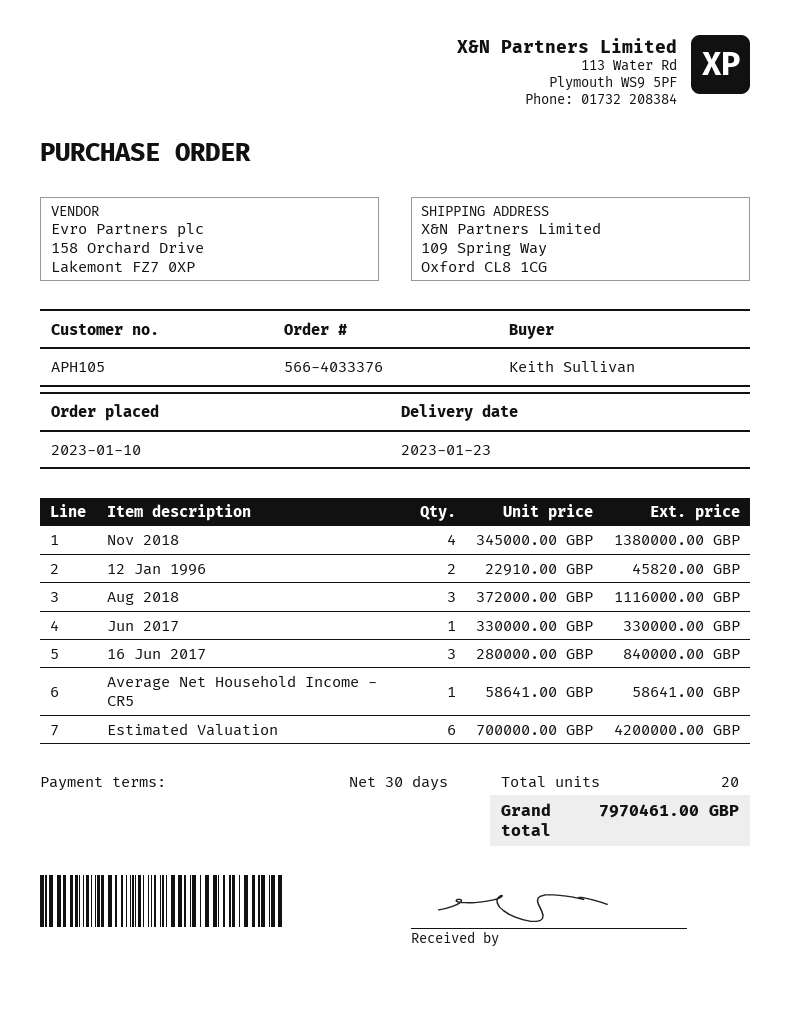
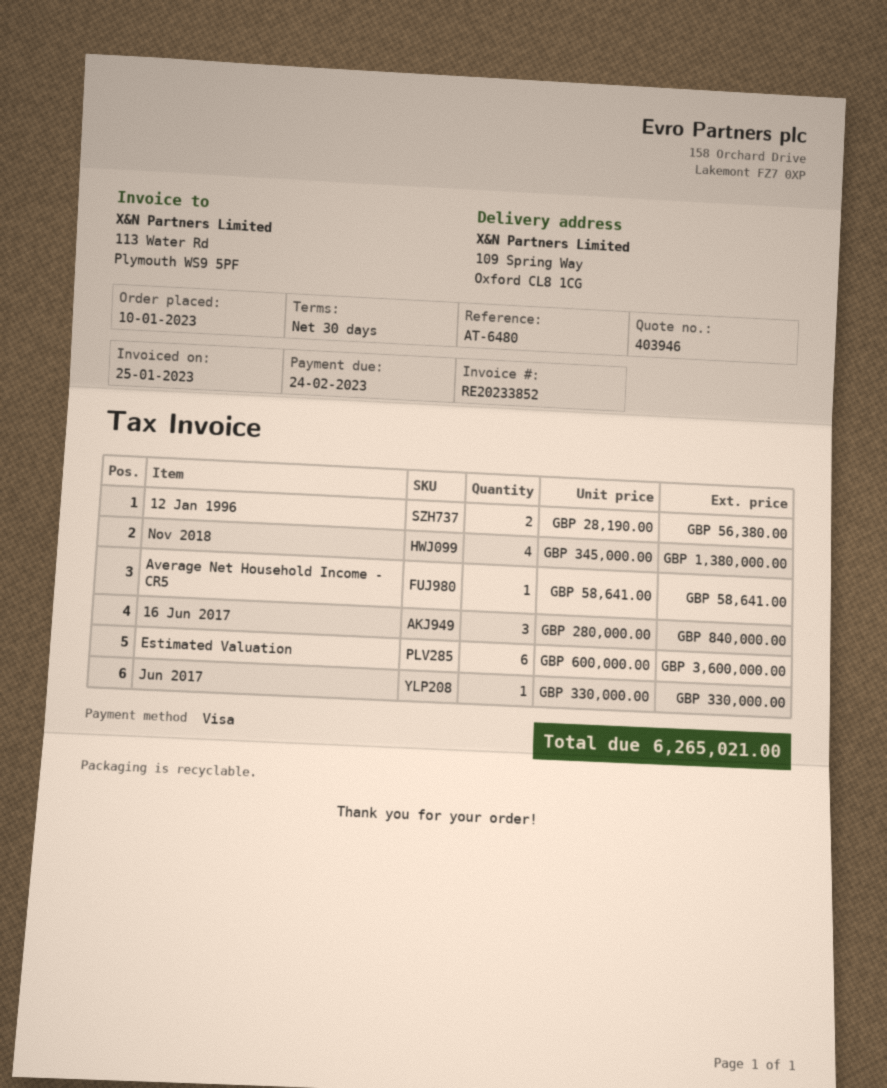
12 Jan 1996: 2 x 22910.00 = 45820.00 -> 2 x 28190.00 = 56380.00
Aug 2018: 3 x 372000.00 = 1116000.00 -> none
Estimated Valuation: 6 x 700000.00 = 4200000.00 -> 6 x 600000.00 = 3600000.00
total: 7970461.00 -> 6265021.00

